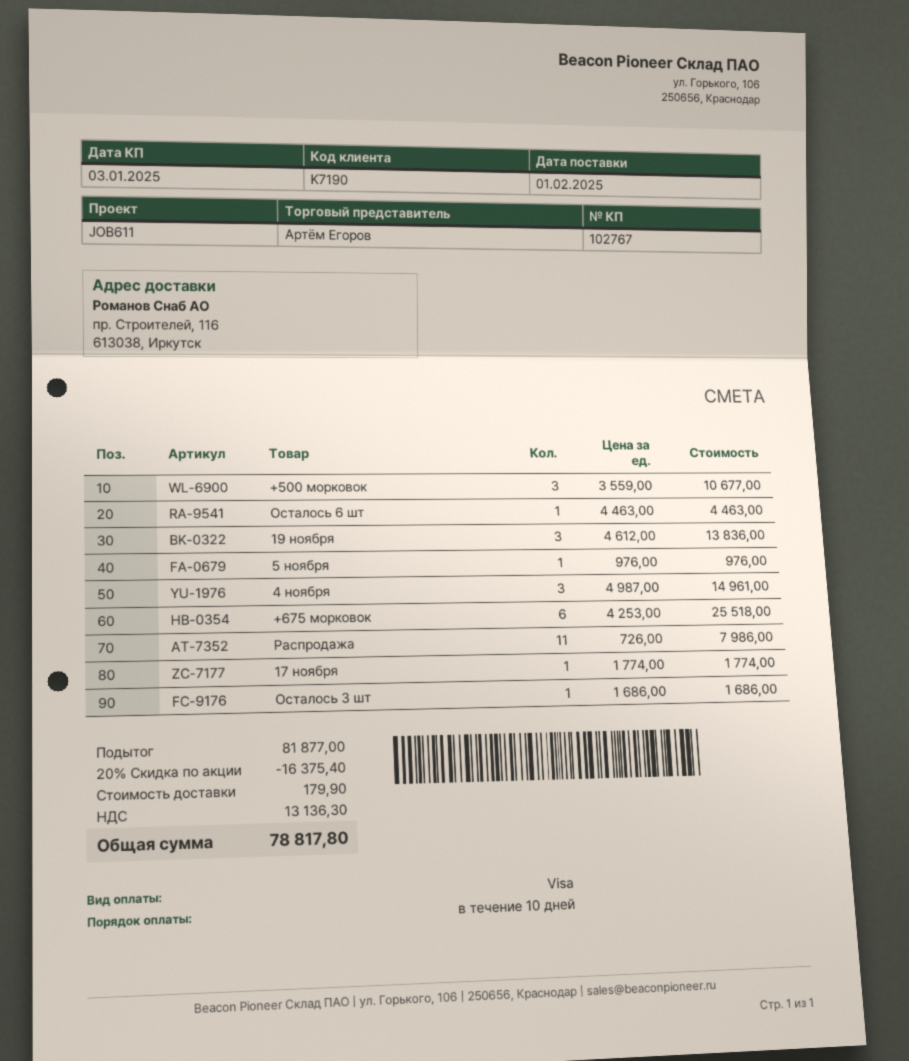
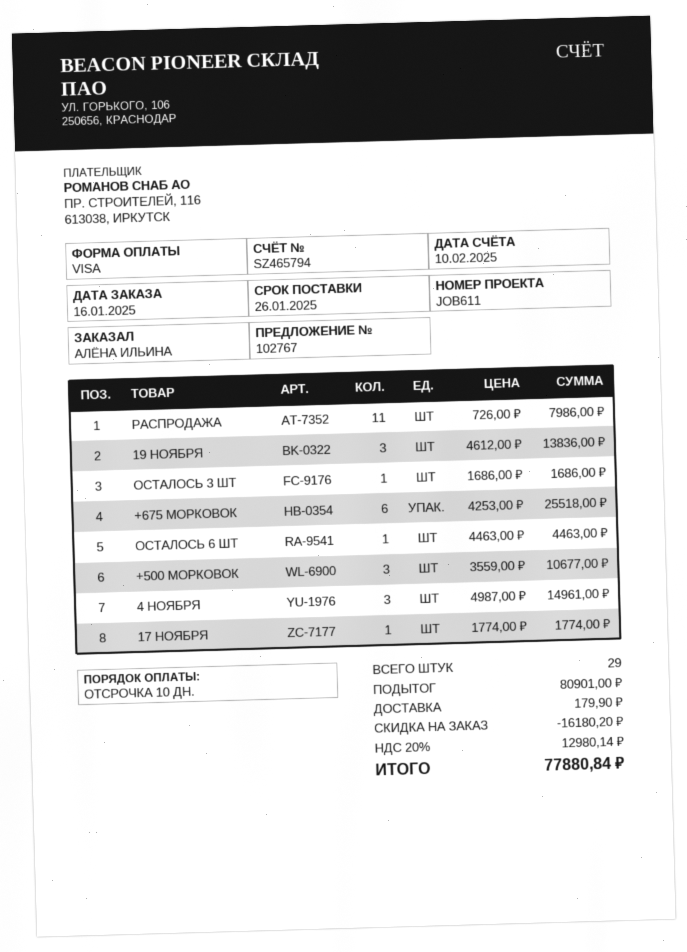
delivery date: 2025-02-01 -> 2025-01-26
5 ноября: 1 x 976.00 = 976.00 -> none
subtotal: 81877.00 -> 80901.00
discount: 16375.40 -> 16180.20
tax: 13136.30 -> 12980.14
total: 78817.80 -> 77880.84

